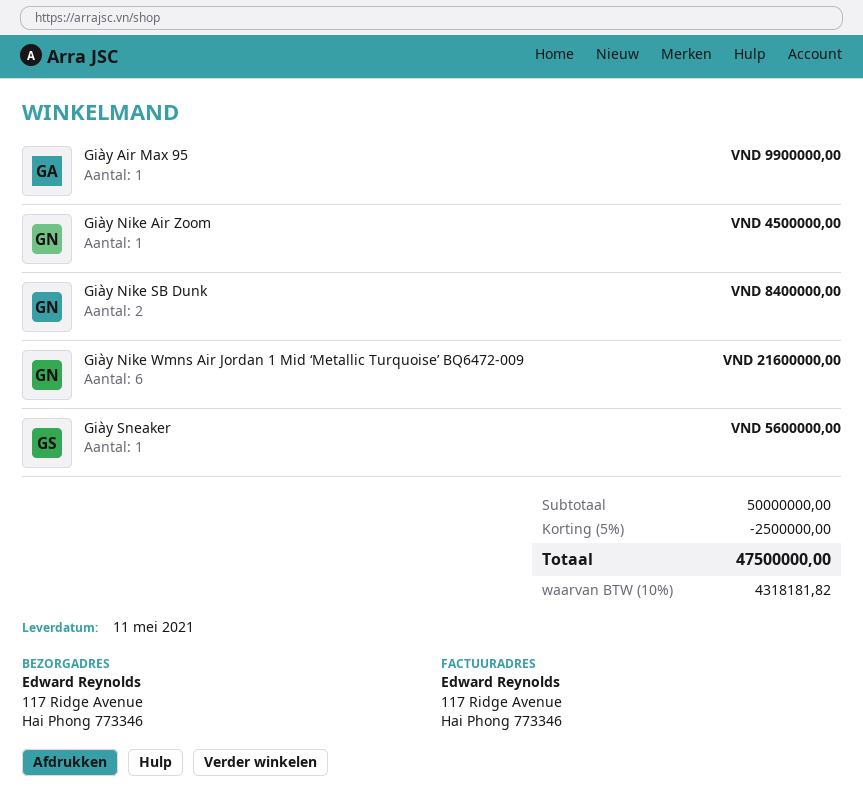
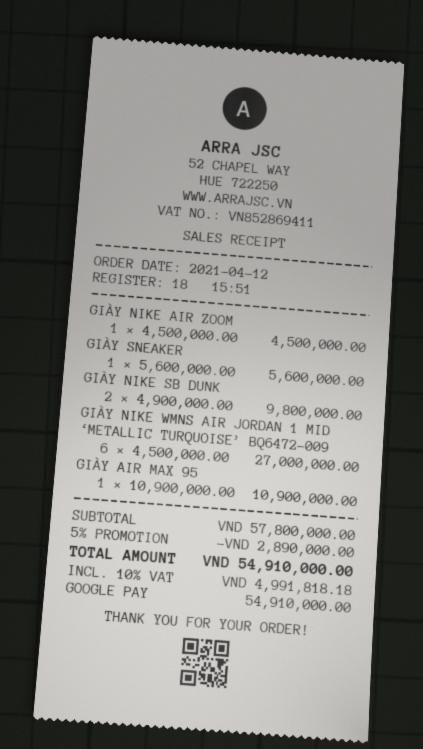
Giày Air Max 95: 1 for 9900000.00 -> 1 for 10900000.00
Giày Nike SB Dunk: 2 for 8400000.00 -> 2 for 9800000.00
Giày Nike Wmns Air Jordan 1 Mid ‘Metallic Turquoise’ BQ6472-009: 6 for 21600000.00 -> 6 for 27000000.00
subtotal: 50000000.00 -> 57800000.00
discount: 5% = 2500000.00 -> 5% = 2890000.00
tax: 10% = 4318181.82 -> 10% = 4991818.18
total: 47500000.00 -> 54910000.00

